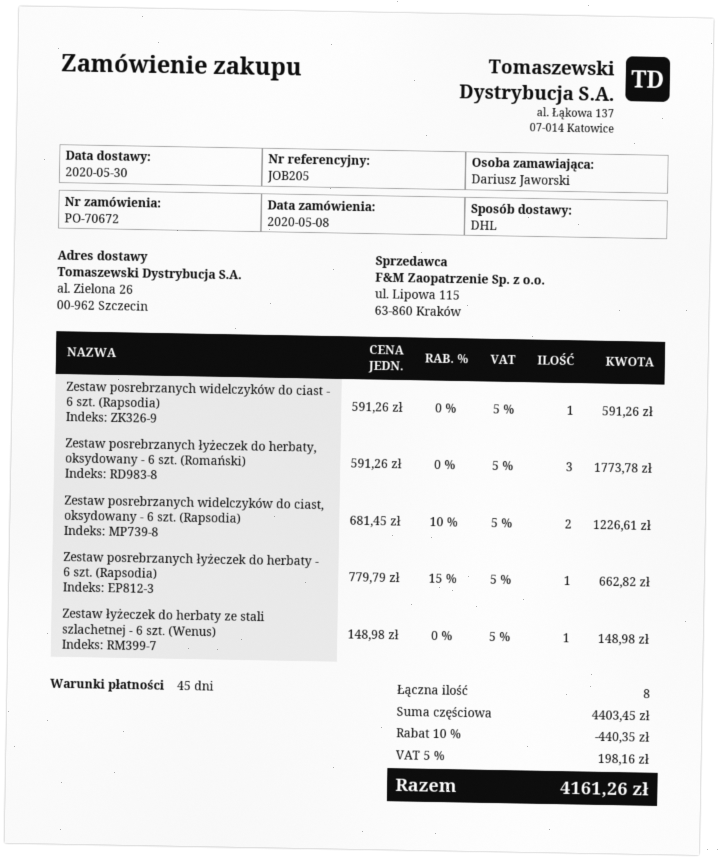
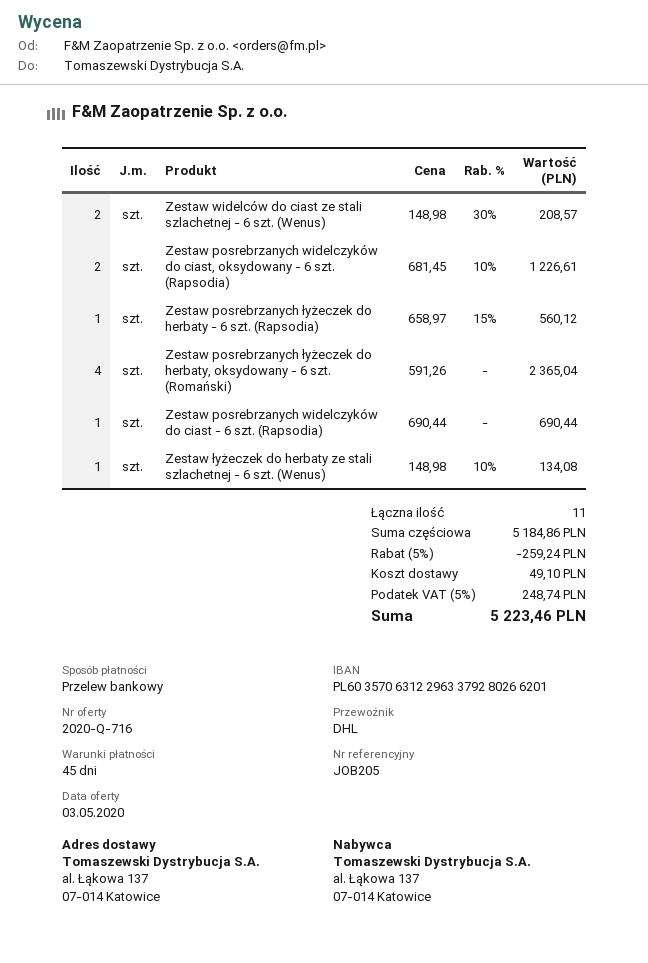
ship to: al. Zielona 26, 00-962 Szczecin -> al. Łąkowa 137, 07-014 Katowice
Zestaw posrebrzanych widelczyków do ciast - 6 szt. (Rapsodia): 1 x 591.26 = 591.26 -> 1 x 690.44 = 690.44
Zestaw posrebrzanych łyżeczek do herbaty, oksydowany - 6 szt. (Romański): 3 x 591.26 = 1773.78 -> 4 x 591.26 = 2365.04
Zestaw posrebrzanych łyżeczek do herbaty - 6 szt. (Rapsodia): 1 x 779.79 - 15% = 662.82 -> 1 x 658.97 - 15% = 560.12
Zestaw łyżeczek do herbaty ze stali szlachetnej - 6 szt. (Wenus): 1 x 148.98 = 148.98 -> 1 x 148.98 - 10% = 134.08
Zestaw widelców do ciast ze stali szlachetnej - 6 szt. (Wenus): none -> 2 x 148.98 - 30% = 208.57
total quantity: 8 -> 11
subtotal: 4403.45 -> 5184.86
discount: 10% = 440.35 -> 5% = 259.24
shipping: none -> 49.10
tax: 5% = 198.16 -> 5% = 248.74
total: 4161.26 -> 5223.46

